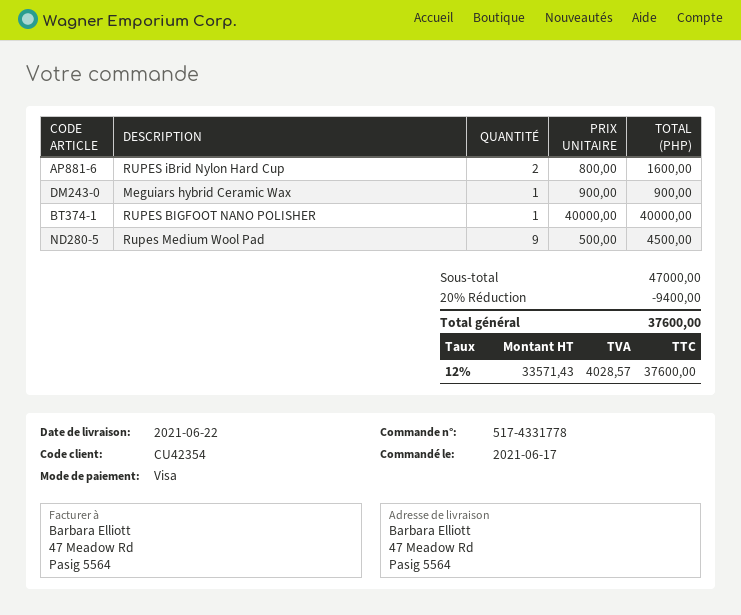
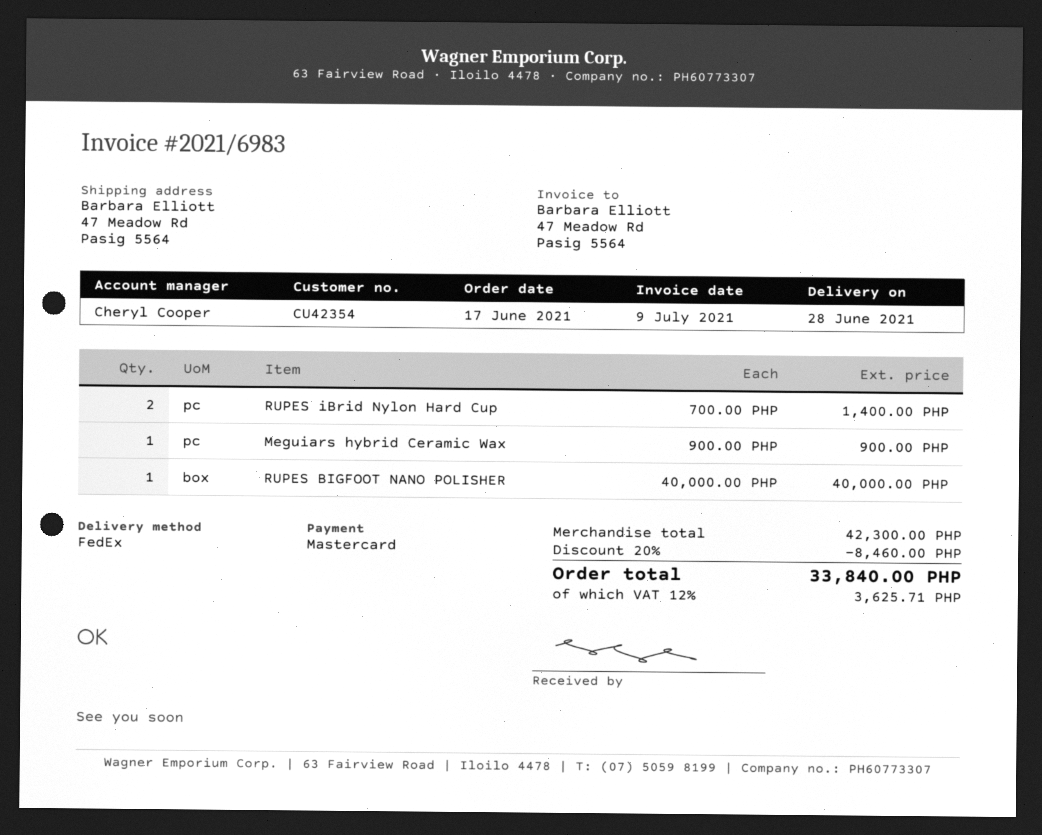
delivery date: 2021-06-22 -> 2021-06-28
payment method: Visa -> Mastercard
RUPES iBrid Nylon Hard Cup: 2 x 800.00 = 1600.00 -> 2 x 700.00 = 1400.00
Rupes Medium Wool Pad: 9 x 500.00 = 4500.00 -> none
subtotal: 47000.00 -> 42300.00
discount: 20% = 9400.00 -> 20% = 8460.00
tax: 12% = 4028.57 -> 12% = 3625.71
total: 37600.00 -> 33840.00

